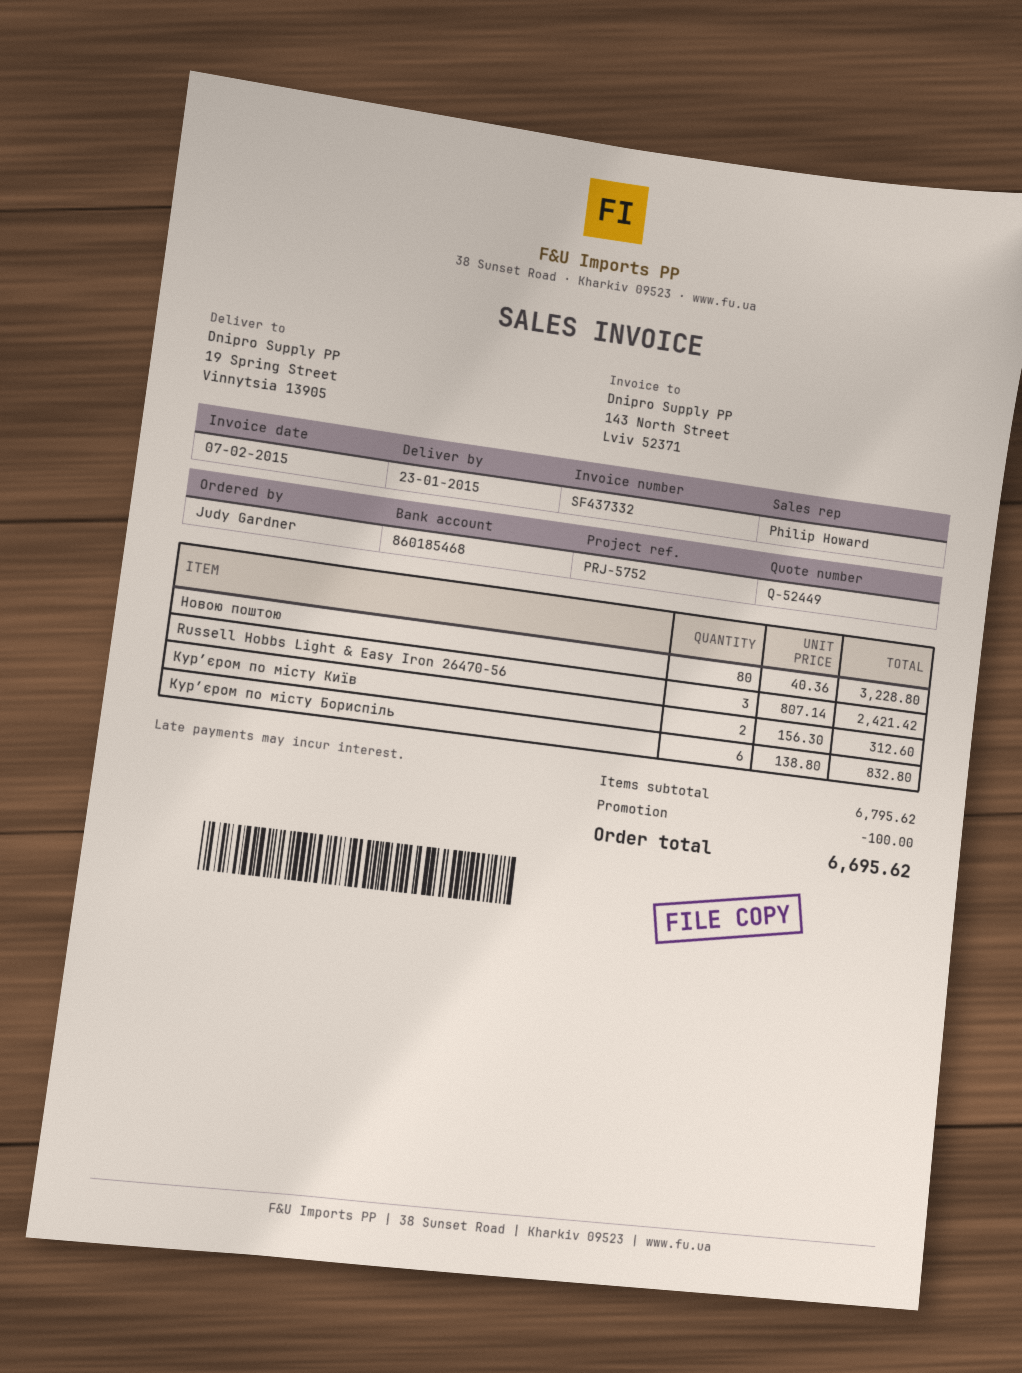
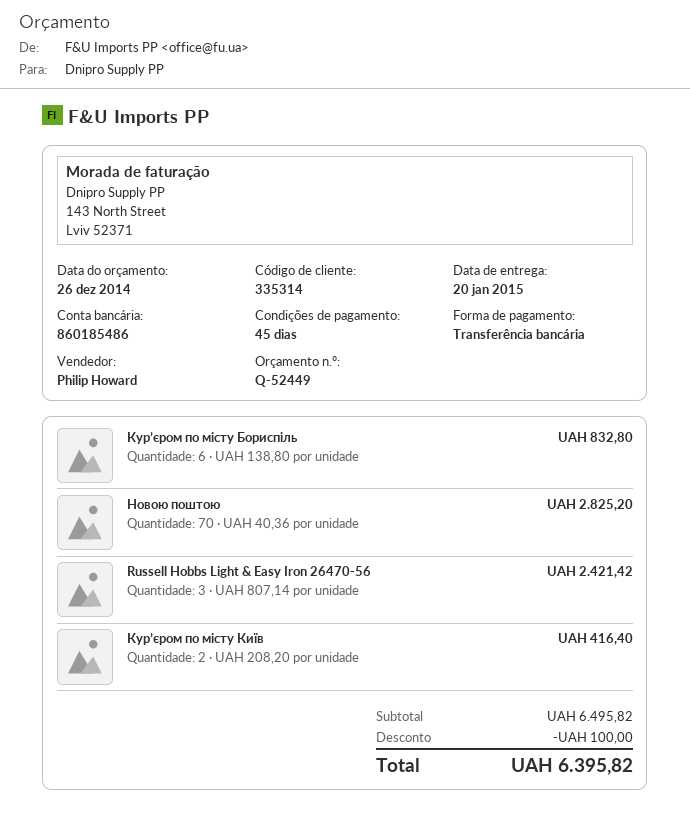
delivery date: 2015-01-23 -> 2015-01-20
bank account: 860185468 -> 860185486
Новою поштою: 80 x 40.36 = 3228.80 -> 70 x 40.36 = 2825.20
Курʼєром по місту Київ: 2 x 156.30 = 312.60 -> 2 x 208.20 = 416.40
subtotal: 6795.62 -> 6495.82
total: 6695.62 -> 6395.82

